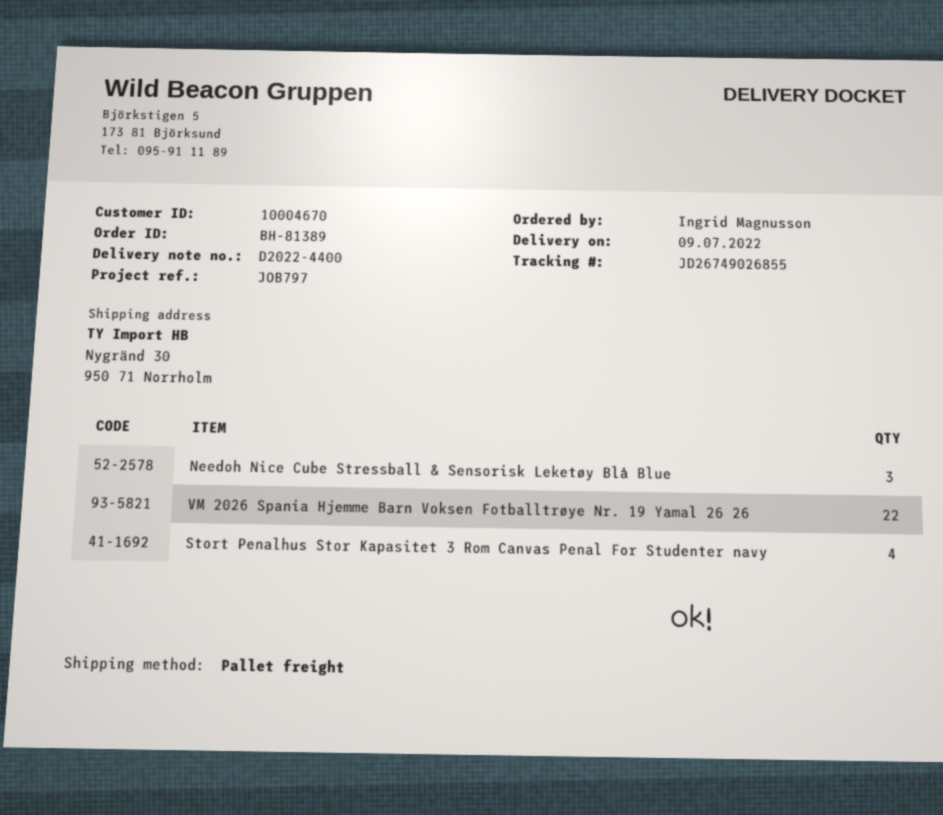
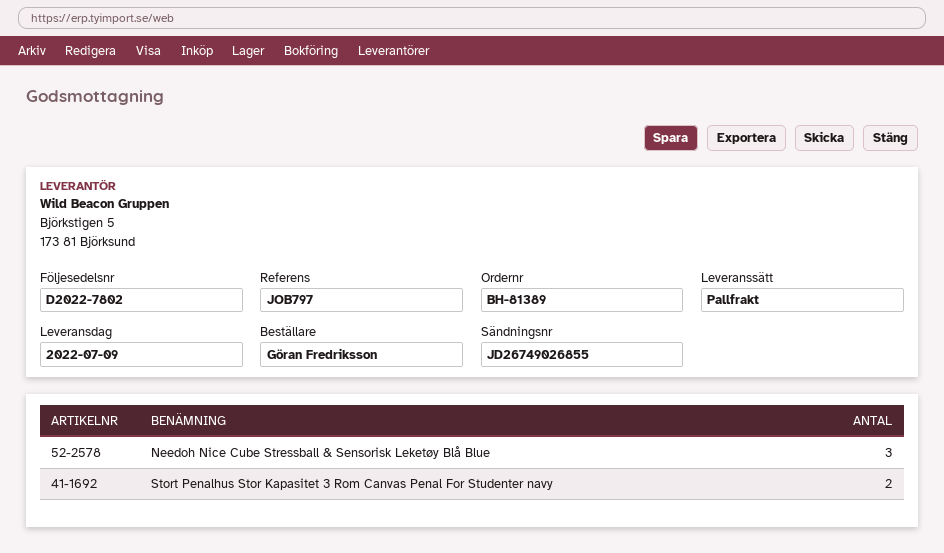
delivery note number: D2022-4400 -> D2022-7802
ordered by: Ingrid Magnusson -> Göran Fredriksson
VM 2026 Spania Hjemme Barn Voksen Fotballtrøye Nr. 19 Yamal 26 26: 22 -> none
Stort Penalhus Stor Kapasitet 3 Rom Canvas Penal For Studenter navy: 4 -> 2

